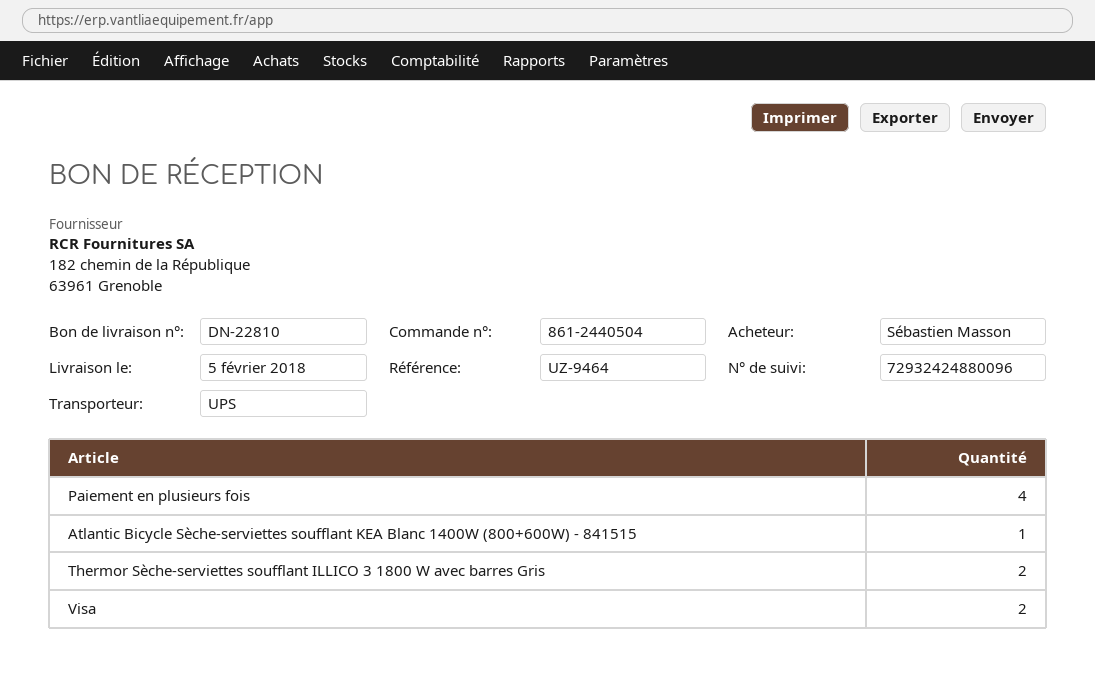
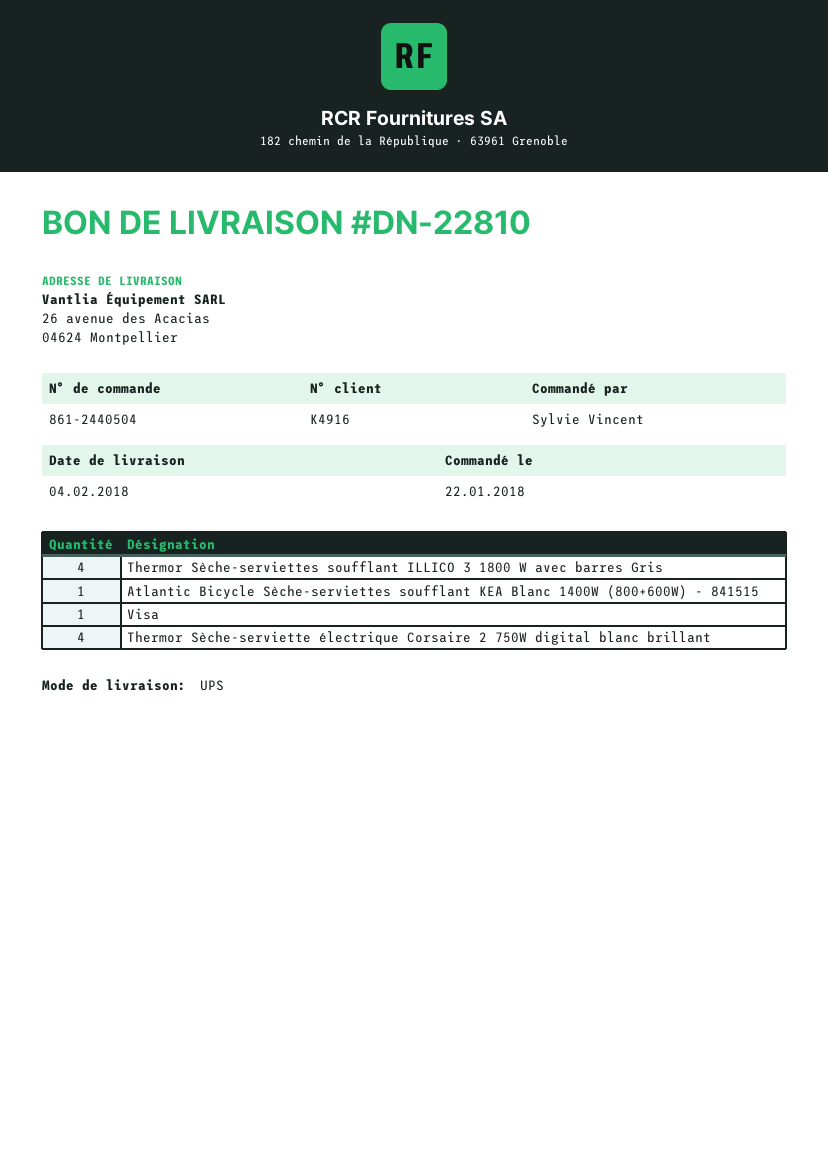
delivery date: 2018-02-05 -> 2018-02-04
ordered by: Sébastien Masson -> Sylvie Vincent
Paiement en plusieurs fois: 4 -> none
Thermor Sèche-serviettes soufflant ILLICO 3 1800 W avec barres Gris: 2 -> 4
Visa: 2 -> 1
Thermor Sèche-serviette électrique Corsaire 2 750W digital blanc brillant: none -> 4

